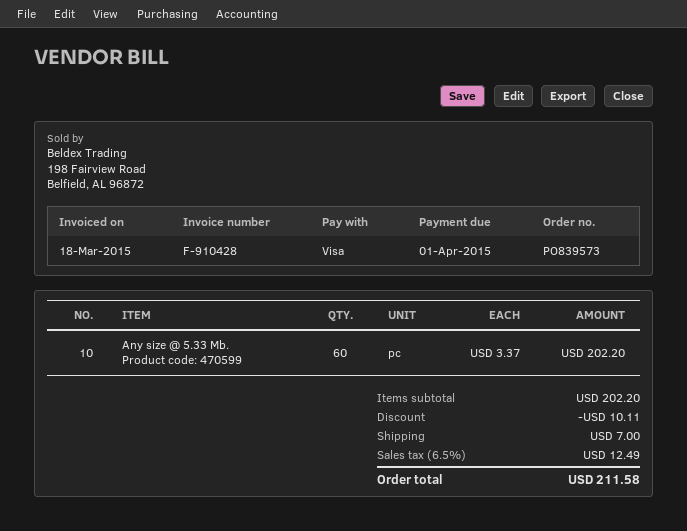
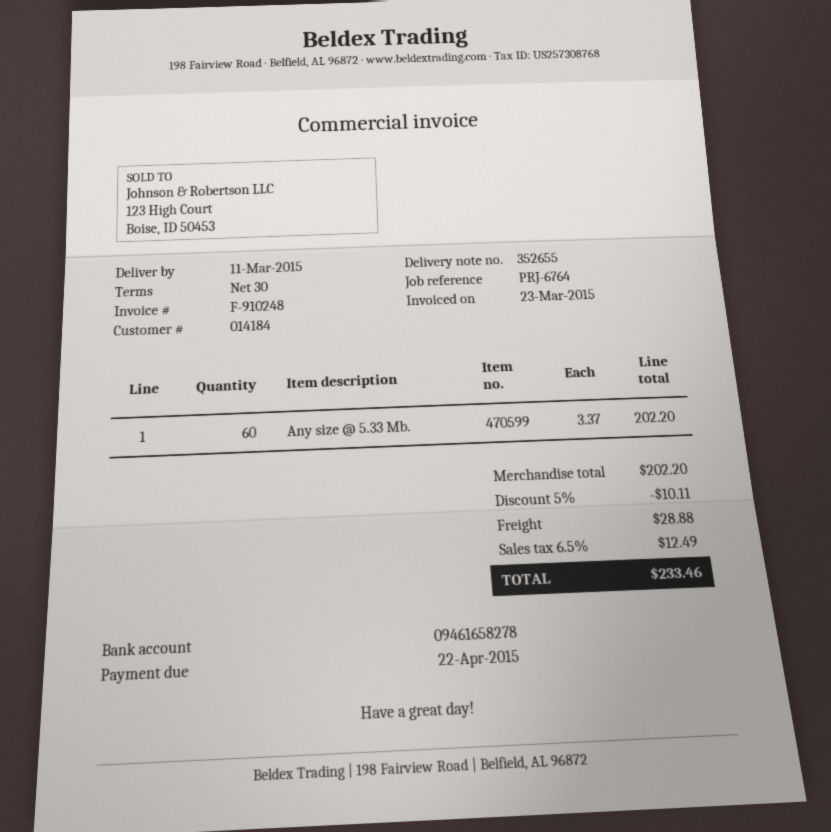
invoice number: F-910428 -> F-910248
invoice date: 2015-03-18 -> 2015-03-23
due date: 2015-04-01 -> 2015-04-22
shipping: 7.00 -> 28.88
total: 211.58 -> 233.46

